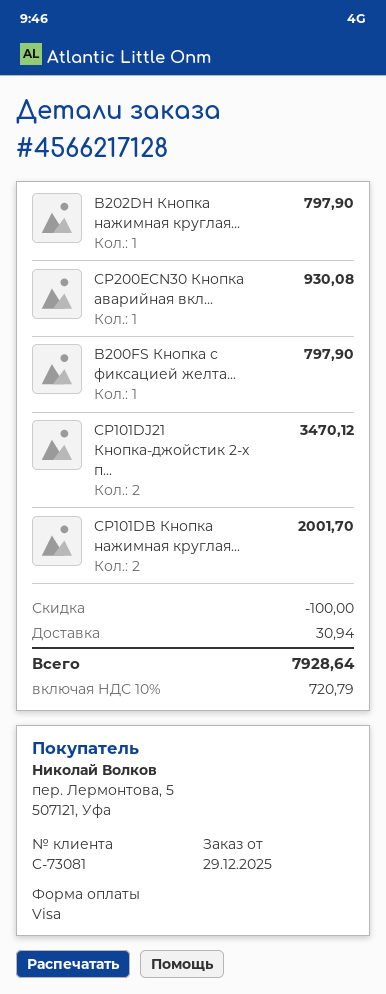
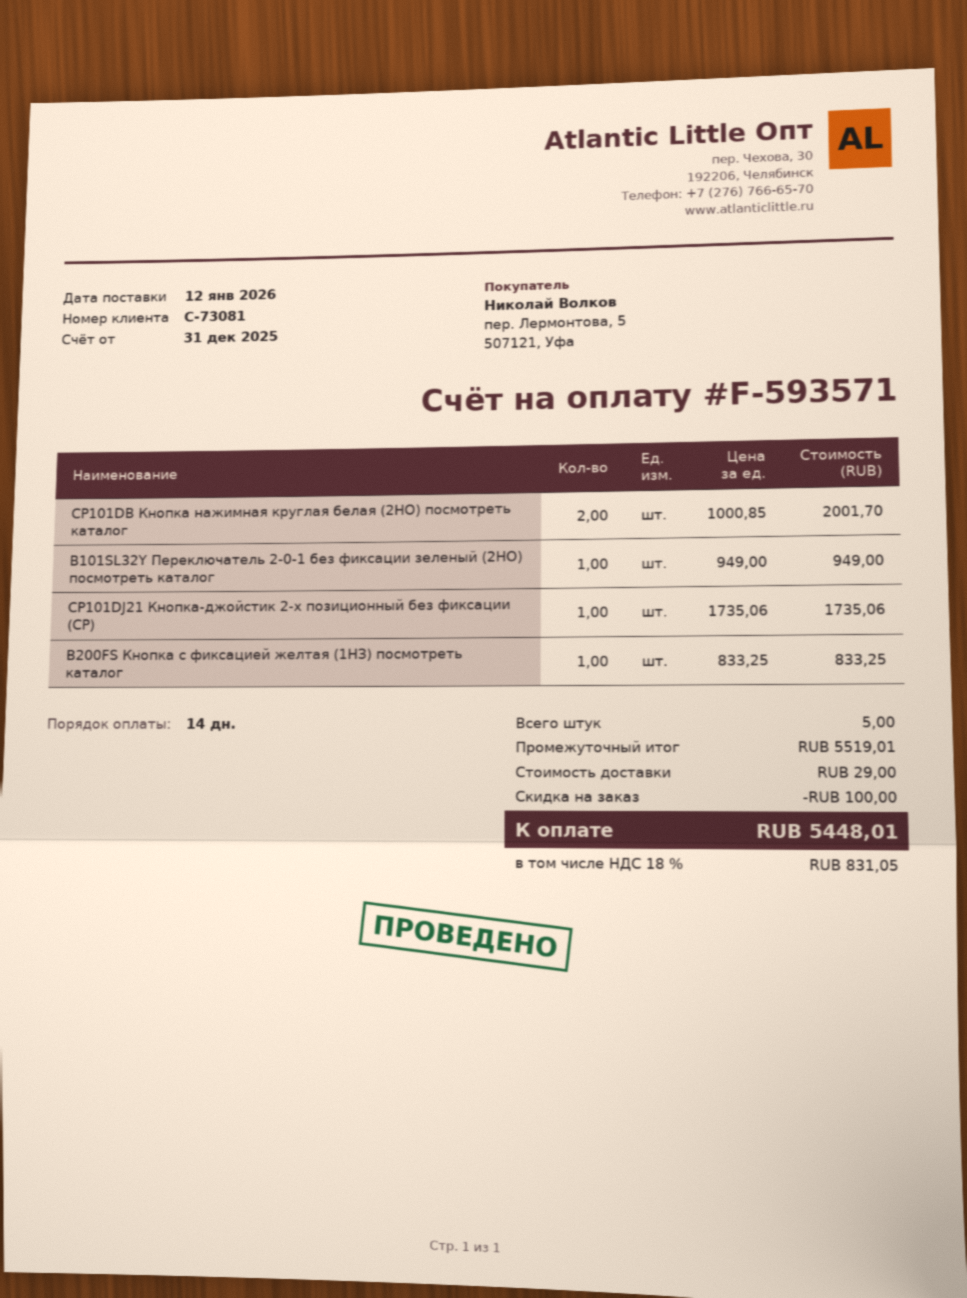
B202DH Кнопка нажимная круглая...: 1 for 797.90 -> none
CP200ECN30 Кнопка аварийная вкл...: 1 for 930.08 -> none
B200FS Кнопка с фиксацией желта...: 1 for 797.90 -> 1 for 833.25
CP101DJ21 Кнопка-джойстик 2-х п...: 2 for 3470.12 -> 1 for 1735.06
B101SL32Y Переключатель 2-0-1 без фиксации зеленый (2НО) посмотреть каталог: none -> 1 for 949.00
shipping: 30.94 -> 29.00
tax: 10% = 720.79 -> 18% = 831.05
total: 7928.64 -> 5448.01

